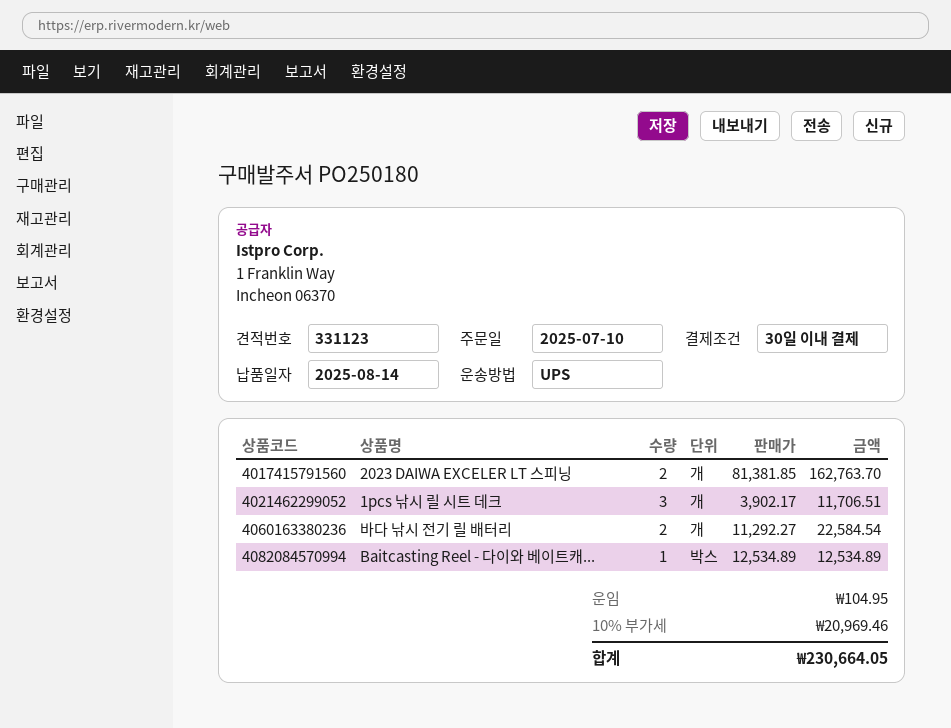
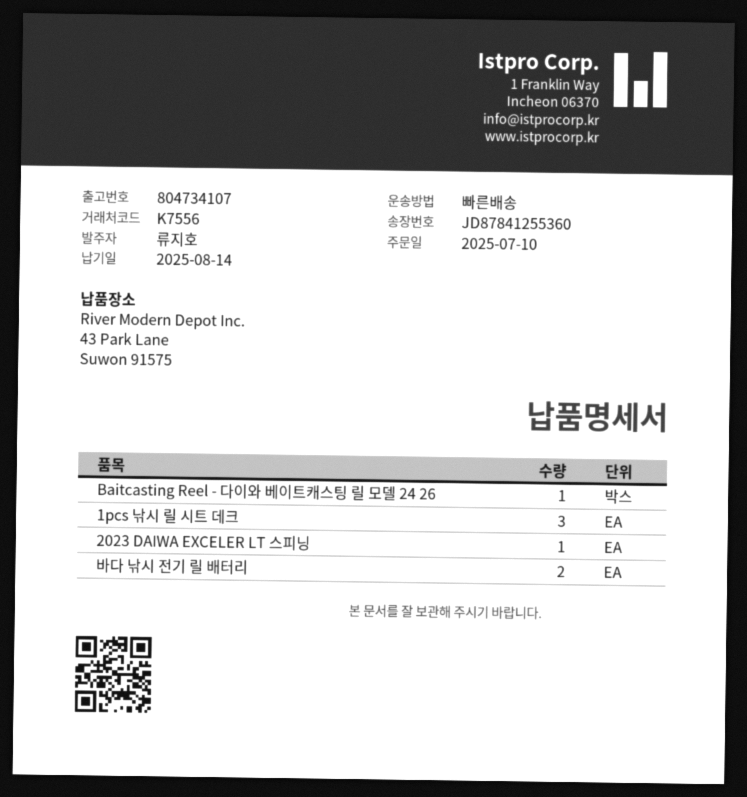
shipping method: UPS -> express
2023 DAIWA EXCELER LT 스피닝: 2 -> 1

